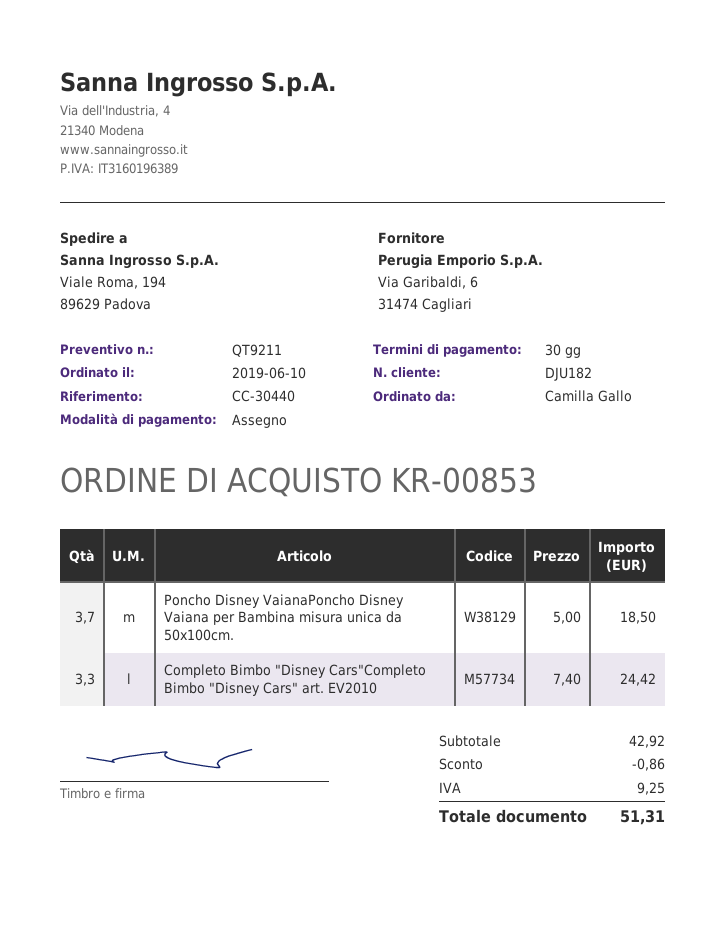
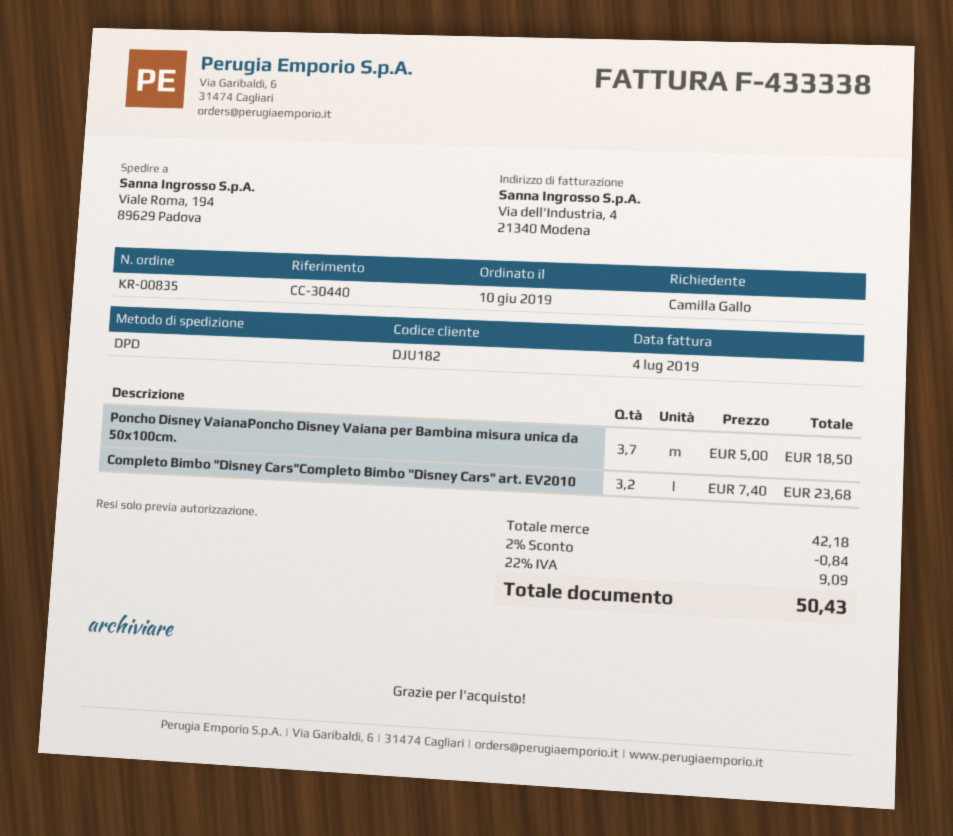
order number: KR-00853 -> KR-00835
Completo Bimbo "Disney Cars"Completo Bimbo "Disney Cars" art. EV2010: 3.3 x 7.40 = 24.42 -> 3.2 x 7.40 = 23.68
subtotal: 42.92 -> 42.18
discount: 0.86 -> 0.84
tax: 9.25 -> 9.09
total: 51.31 -> 50.43

